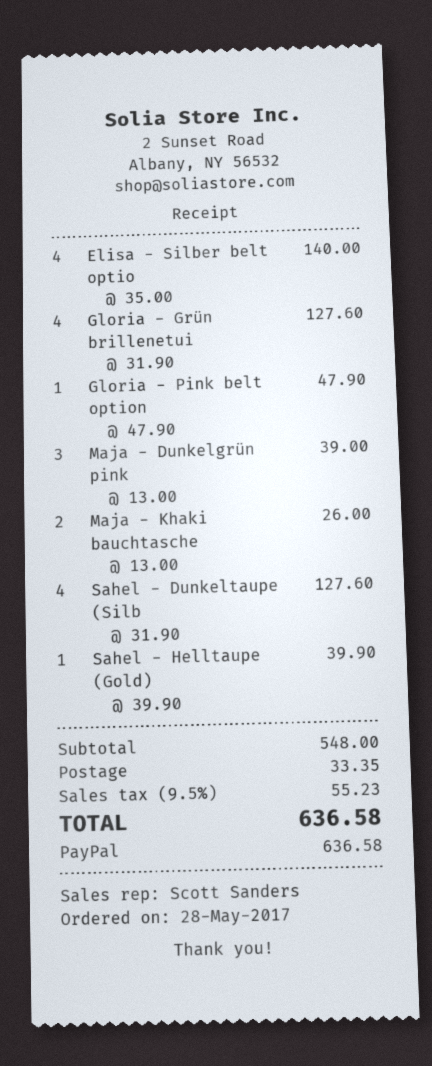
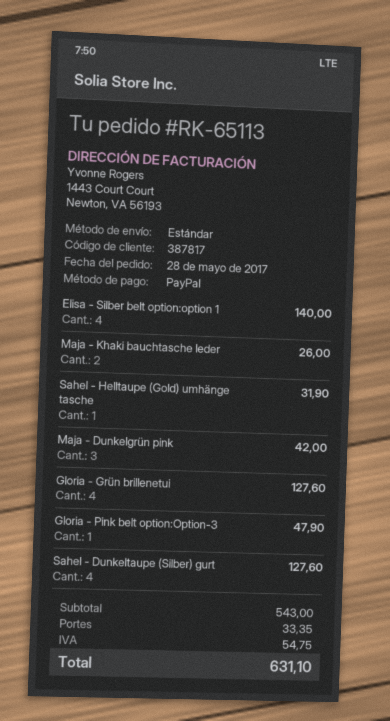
Maja - Dunkelgrün pink: 3 for 39.00 -> 3 for 42.00
Sahel - Helltaupe (Gold): 1 for 39.90 -> 1 for 31.90
subtotal: 548.00 -> 543.00
tax: 55.23 -> 54.75
total: 636.58 -> 631.10

